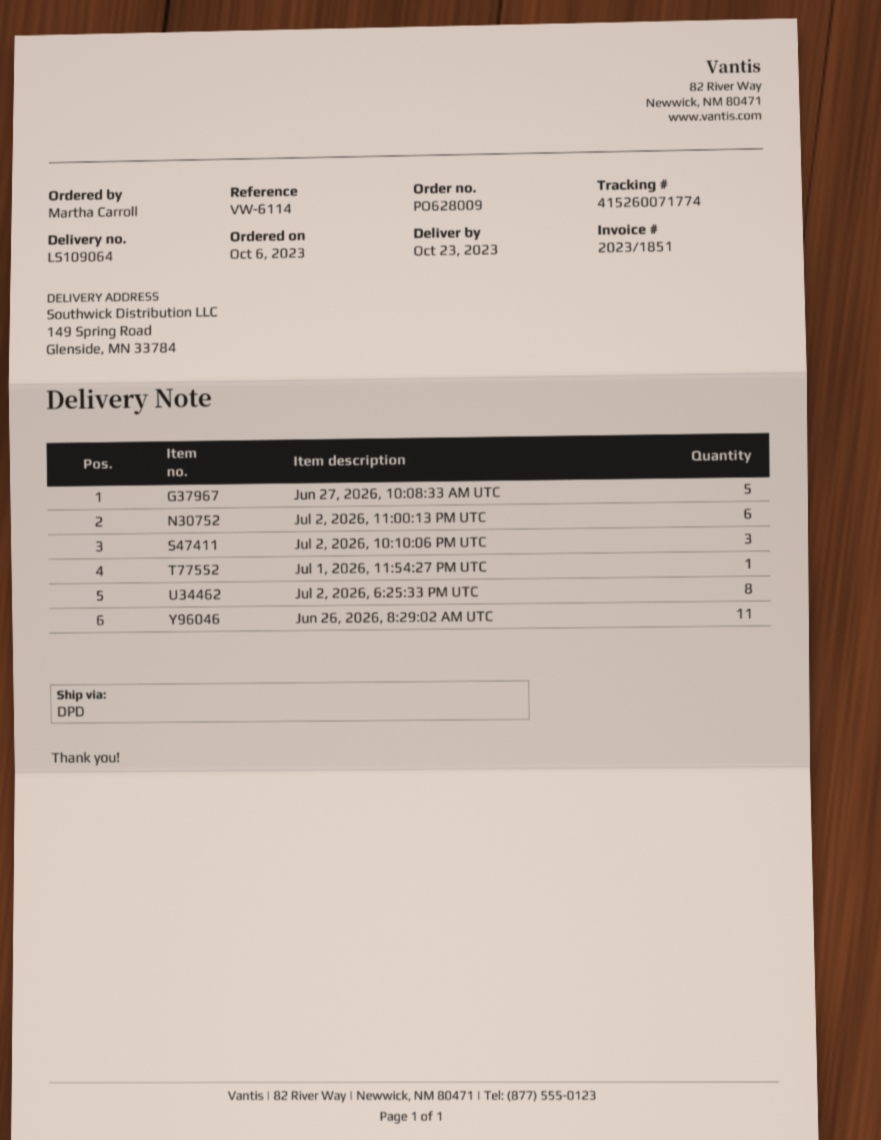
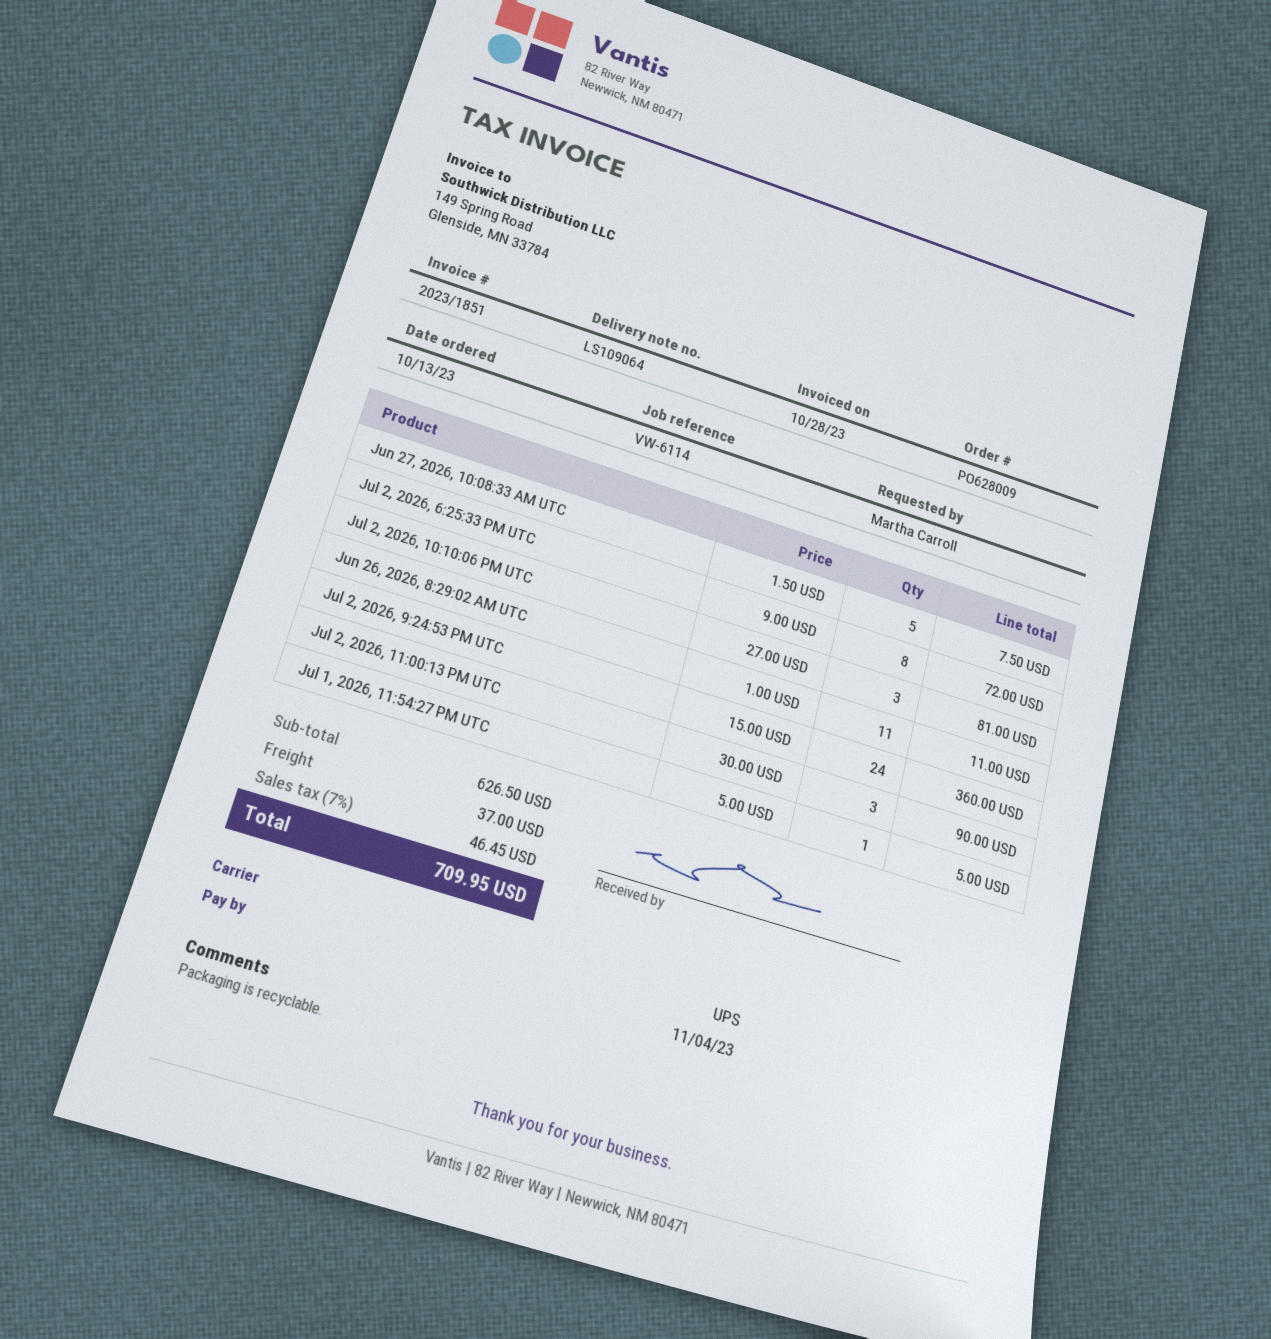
order date: 2023-10-06 -> 2023-10-13
shipping method: DPD -> UPS
Jul 2, 2026, 11:00:13 PM UTC: 6 -> 3
Jul 2, 2026, 9:24:53 PM UTC: none -> 24

